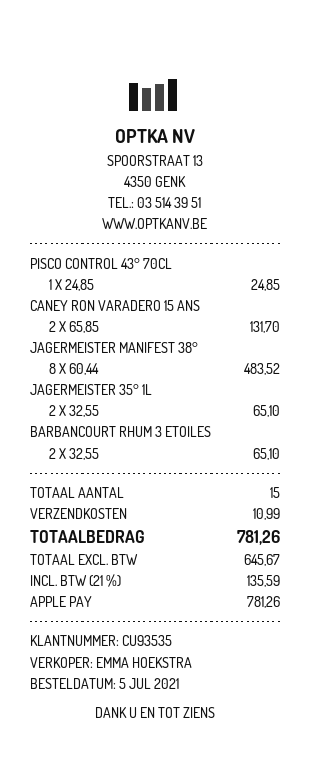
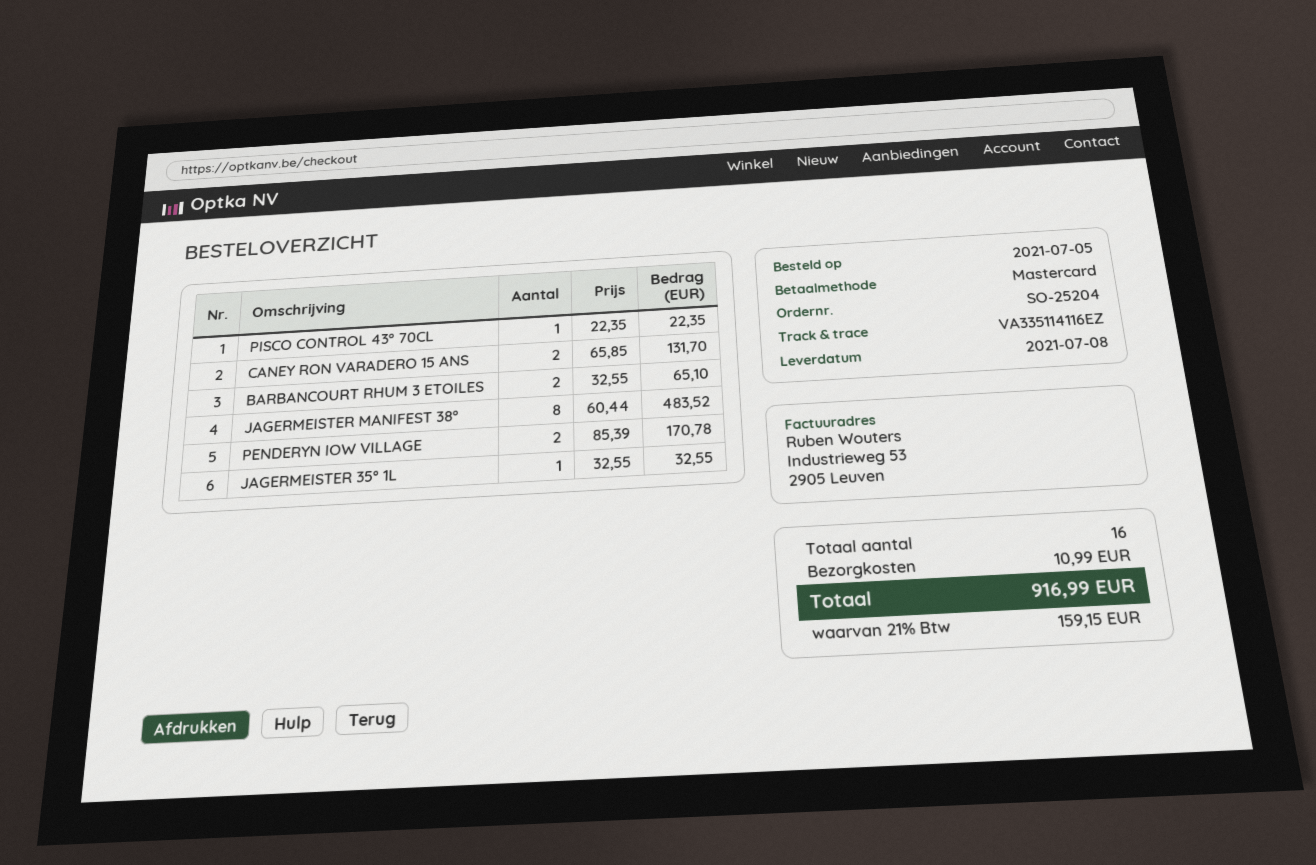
payment method: Apple Pay -> Mastercard
PISCO CONTROL 43° 70CL: 1 x 24.85 = 24.85 -> 1 x 22.35 = 22.35
JAGERMEISTER 35° 1L: 2 x 32.55 = 65.10 -> 1 x 32.55 = 32.55
PENDERYN IOW VILLAGE: none -> 2 x 85.39 = 170.78
total quantity: 15 -> 16
tax: 21% = 135.59 -> 21% = 159.15
total: 781.26 -> 916.99

